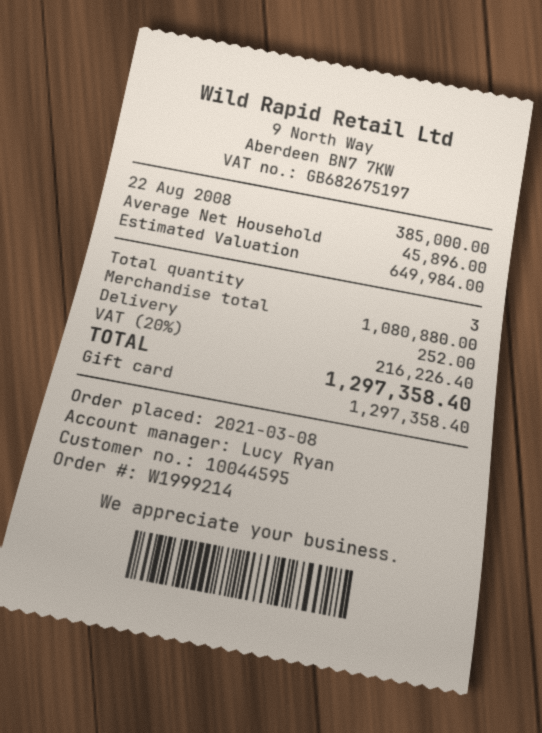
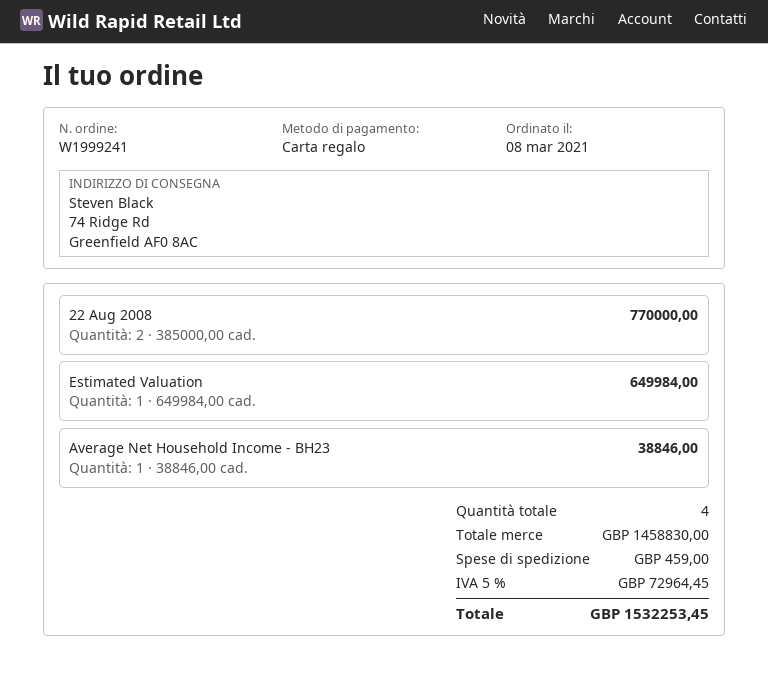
order number: W1999214 -> W1999241
22 Aug 2008: 1 x 385000.00 = 385000.00 -> 2 x 385000.00 = 770000.00
Average Net Household: 1 x 45896.00 = 45896.00 -> 1 x 38846.00 = 38846.00
total quantity: 3 -> 4
subtotal: 1080880.00 -> 1458830.00
shipping: 252.00 -> 459.00
tax: 20% = 216226.40 -> 5% = 72964.45
total: 1297358.40 -> 1532253.45

